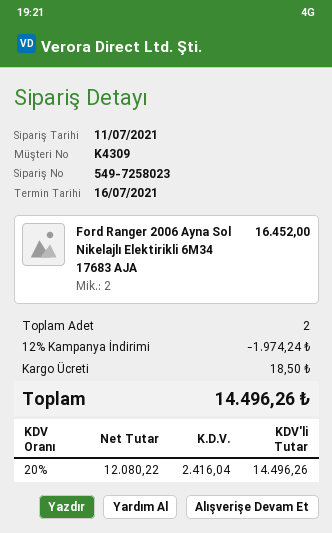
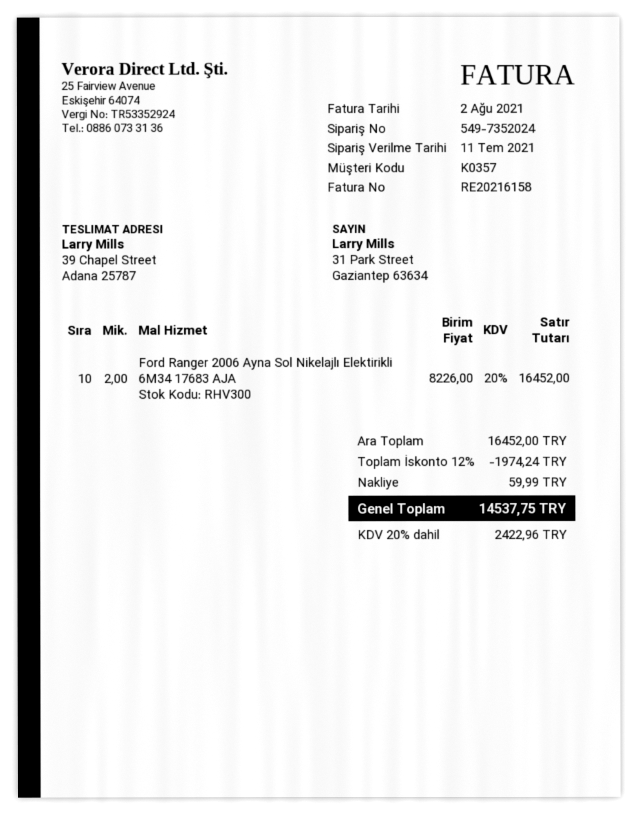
order number: 549-7258023 -> 549-7352024
customer number: K4309 -> K0357
shipping: 18.50 -> 59.99
tax: 20% = 2416.04 -> 20% = 2422.96
total: 14496.26 -> 14537.75

